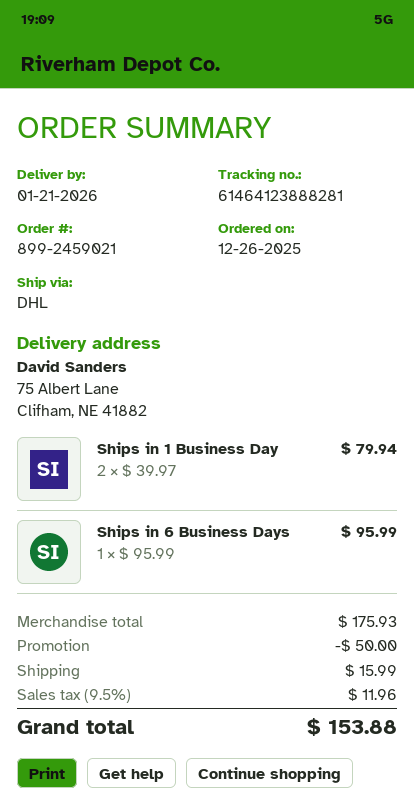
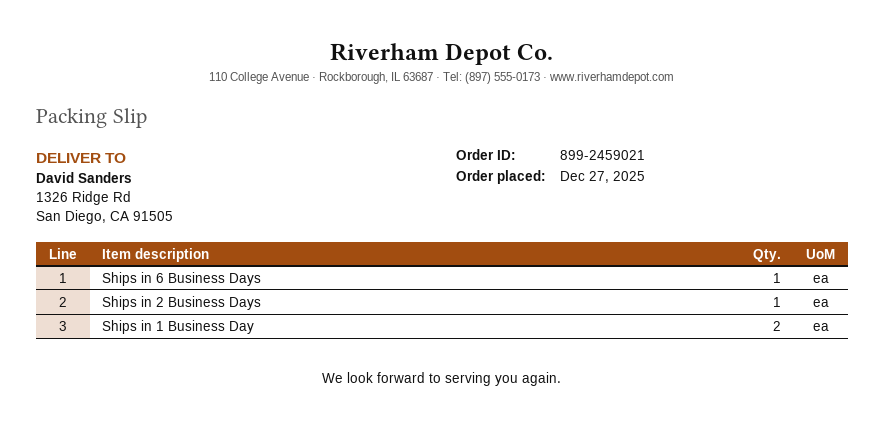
order date: 2025-12-26 -> 2025-12-27
ship to: 75 Albert Lane, Clifham, NE 41882 -> 1326 Ridge Rd, San Diego, CA 91505
Ships in 2 Business Days: none -> 1

